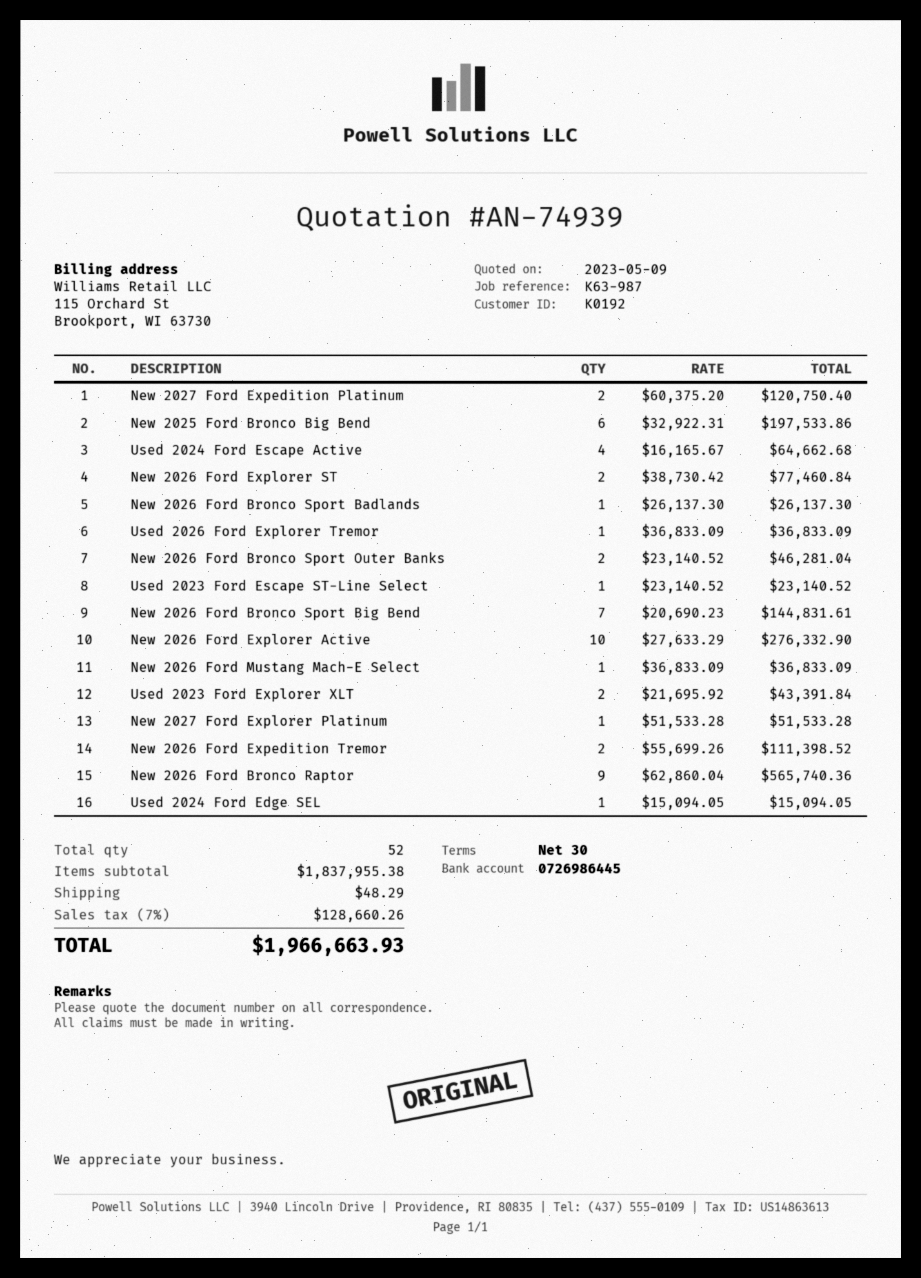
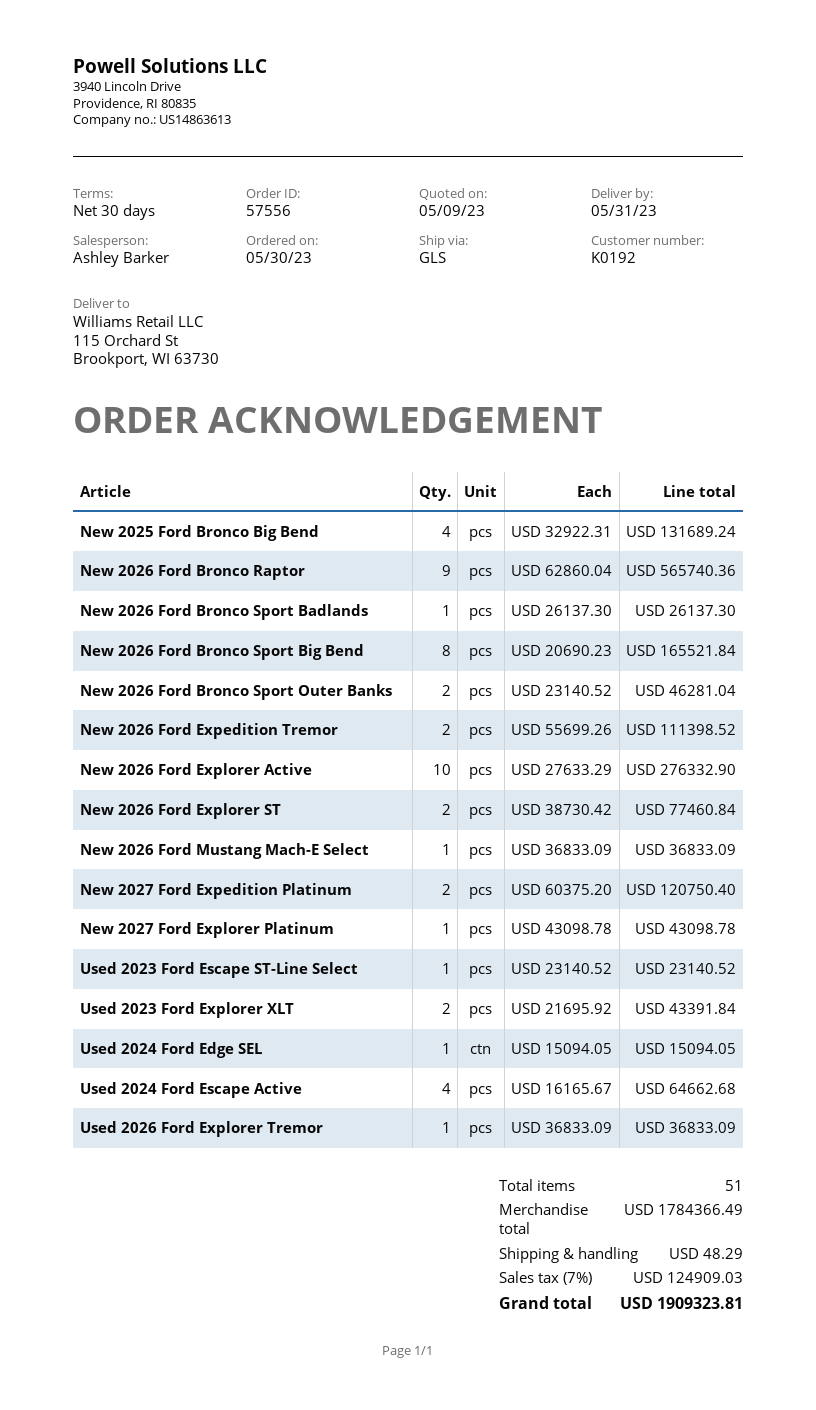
New 2025 Ford Bronco Big Bend: 6 x 32922.31 = 197533.86 -> 4 x 32922.31 = 131689.24
New 2026 Ford Bronco Sport Big Bend: 7 x 20690.23 = 144831.61 -> 8 x 20690.23 = 165521.84
New 2027 Ford Explorer Platinum: 1 x 51533.28 = 51533.28 -> 1 x 43098.78 = 43098.78
total quantity: 52 -> 51
subtotal: 1837955.38 -> 1784366.49
tax: 7% = 128660.26 -> 7% = 124909.03
total: 1966663.93 -> 1909323.81

